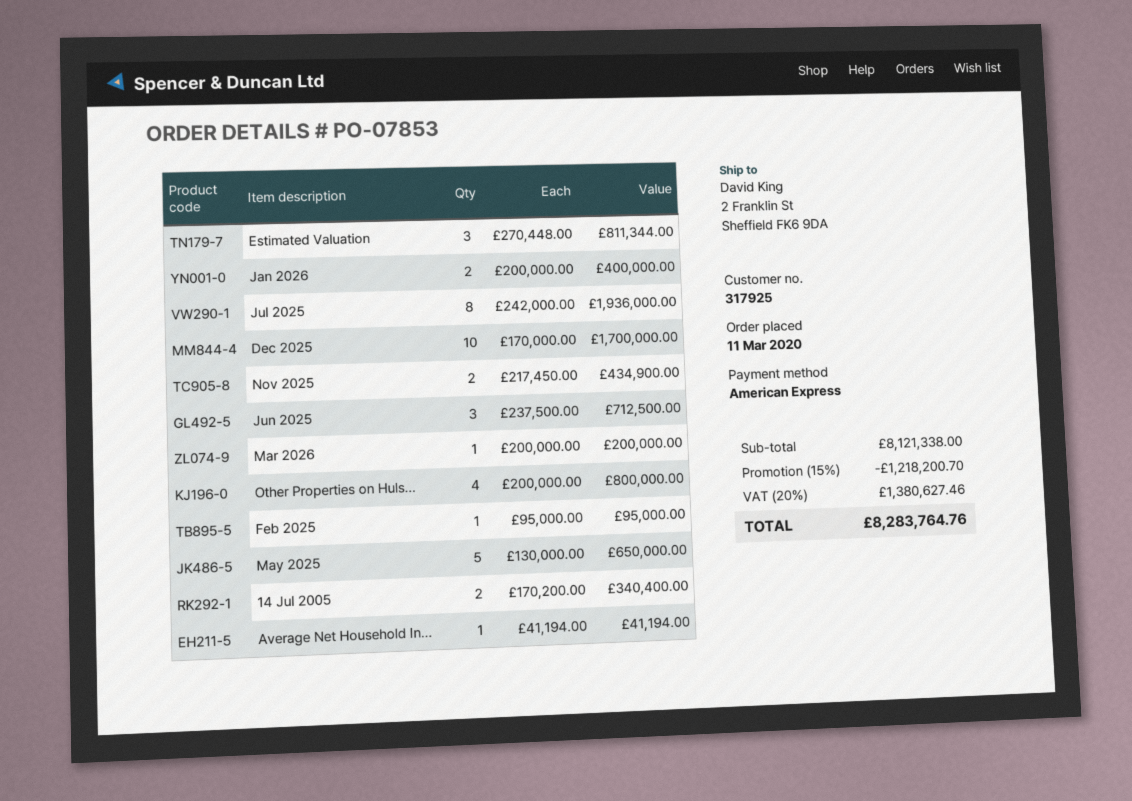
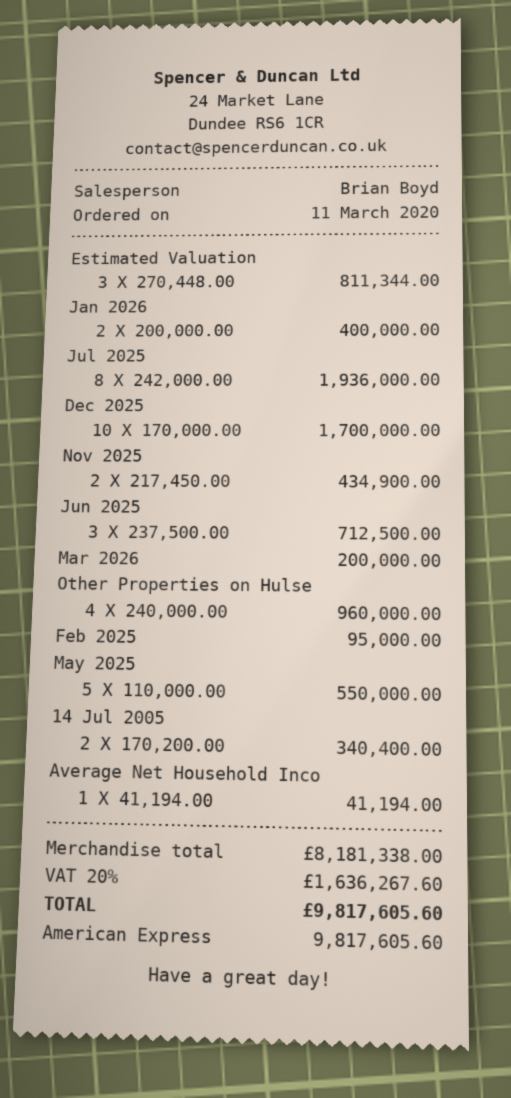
Other Properties on Huls...: 4 x 200000.00 = 800000.00 -> 4 x 240000.00 = 960000.00
May 2025: 5 x 130000.00 = 650000.00 -> 5 x 110000.00 = 550000.00
subtotal: 8121338.00 -> 8181338.00
discount: 15% = 1218200.70 -> none
tax: 20% = 1380627.46 -> 20% = 1636267.60
total: 8283764.76 -> 9817605.60

